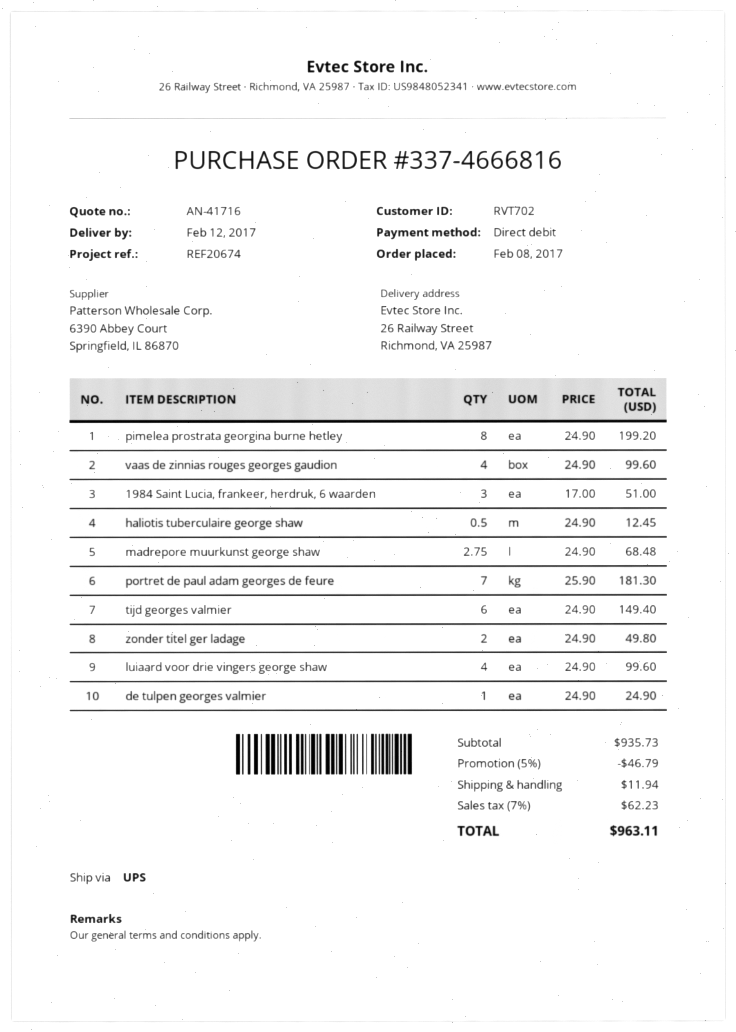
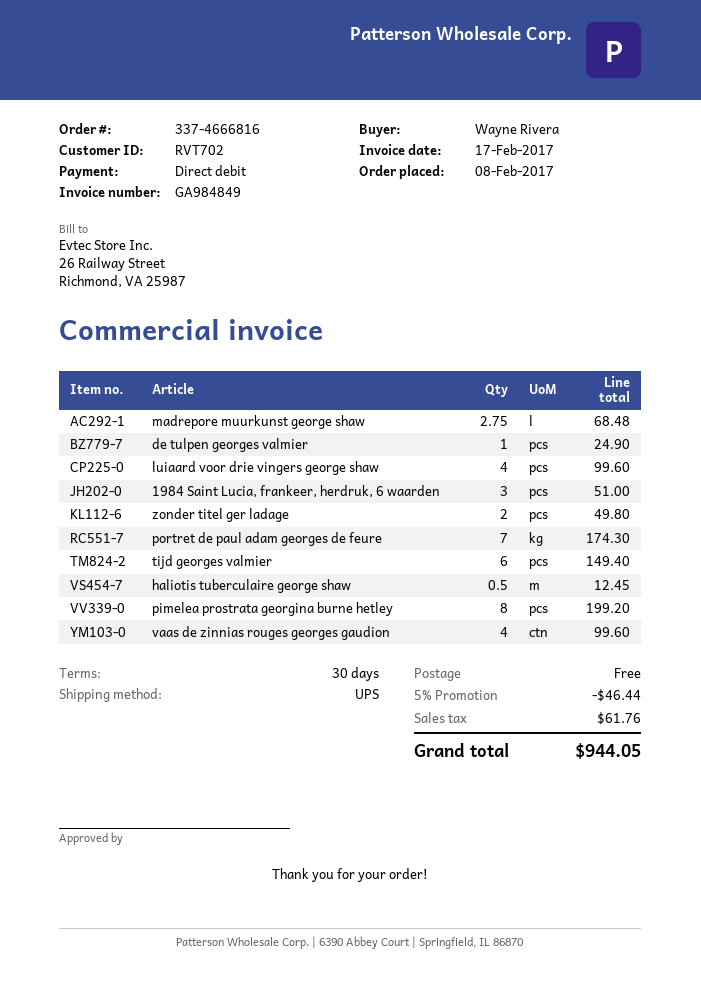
portret de paul adam georges de feure: 7 for 181.30 -> 7 for 174.30
discount: 5% = 46.79 -> 5% = 46.44
shipping: 11.94 -> 0.00
tax: 62.23 -> 61.76
total: 963.11 -> 944.05

